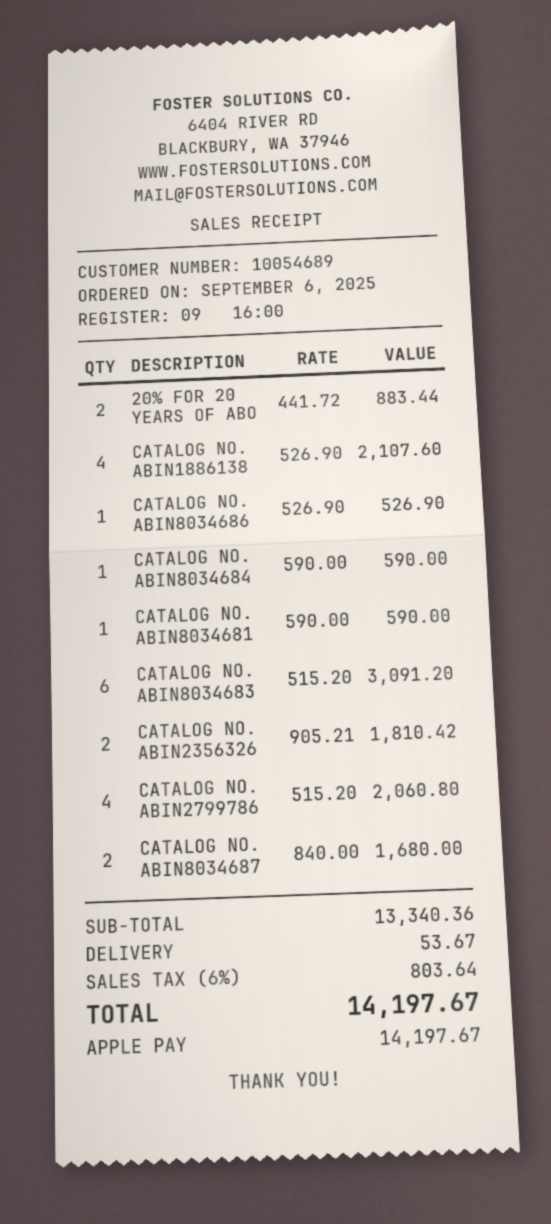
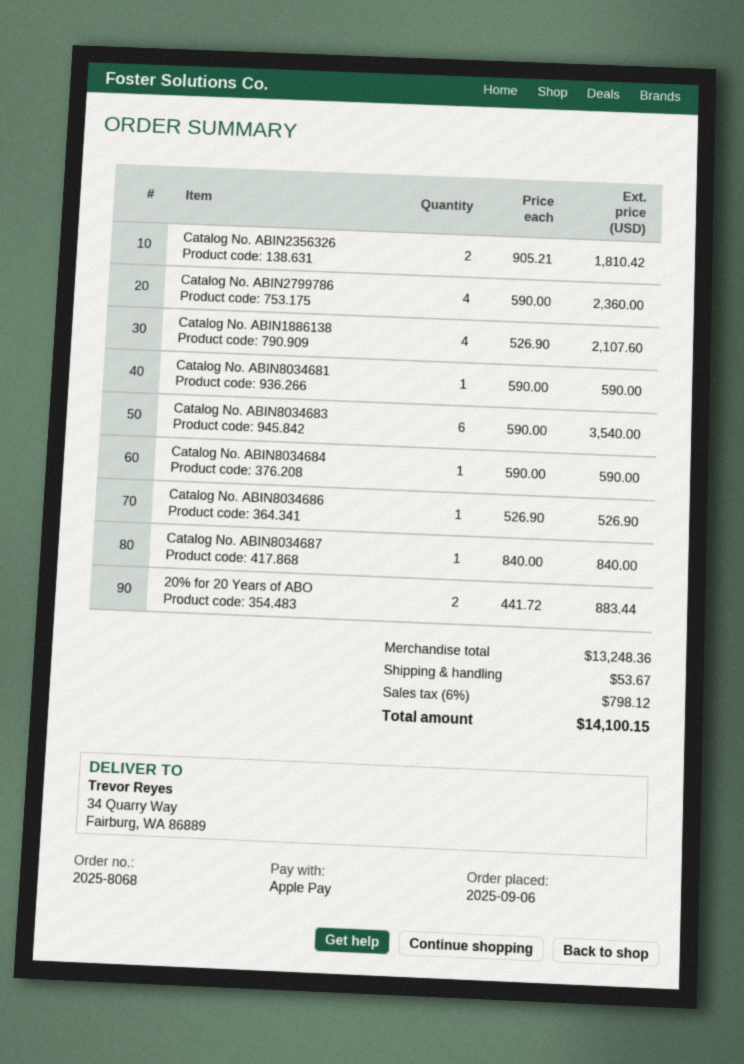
CATALOG NO. ABIN8034683: 6 x 515.20 = 3091.20 -> 6 x 590.00 = 3540.00
CATALOG NO. ABIN2799786: 4 x 515.20 = 2060.80 -> 4 x 590.00 = 2360.00
CATALOG NO. ABIN8034687: 2 x 840.00 = 1680.00 -> 1 x 840.00 = 840.00
subtotal: 13340.36 -> 13248.36
tax: 6% = 803.64 -> 6% = 798.12
total: 14197.67 -> 14100.15

